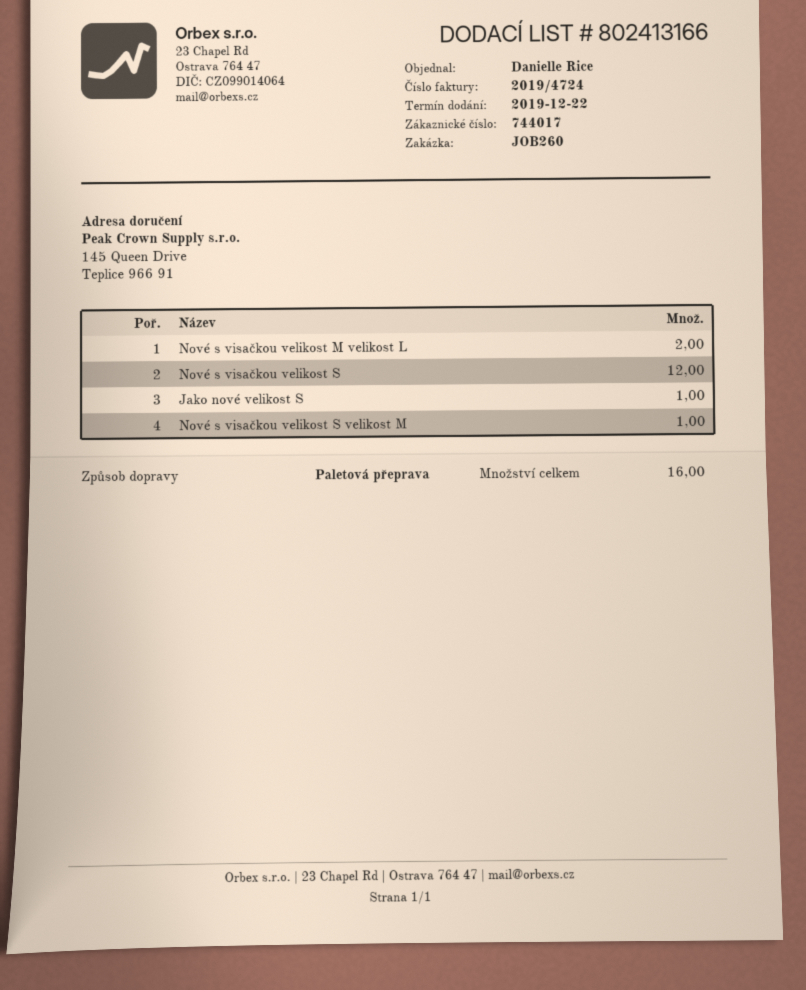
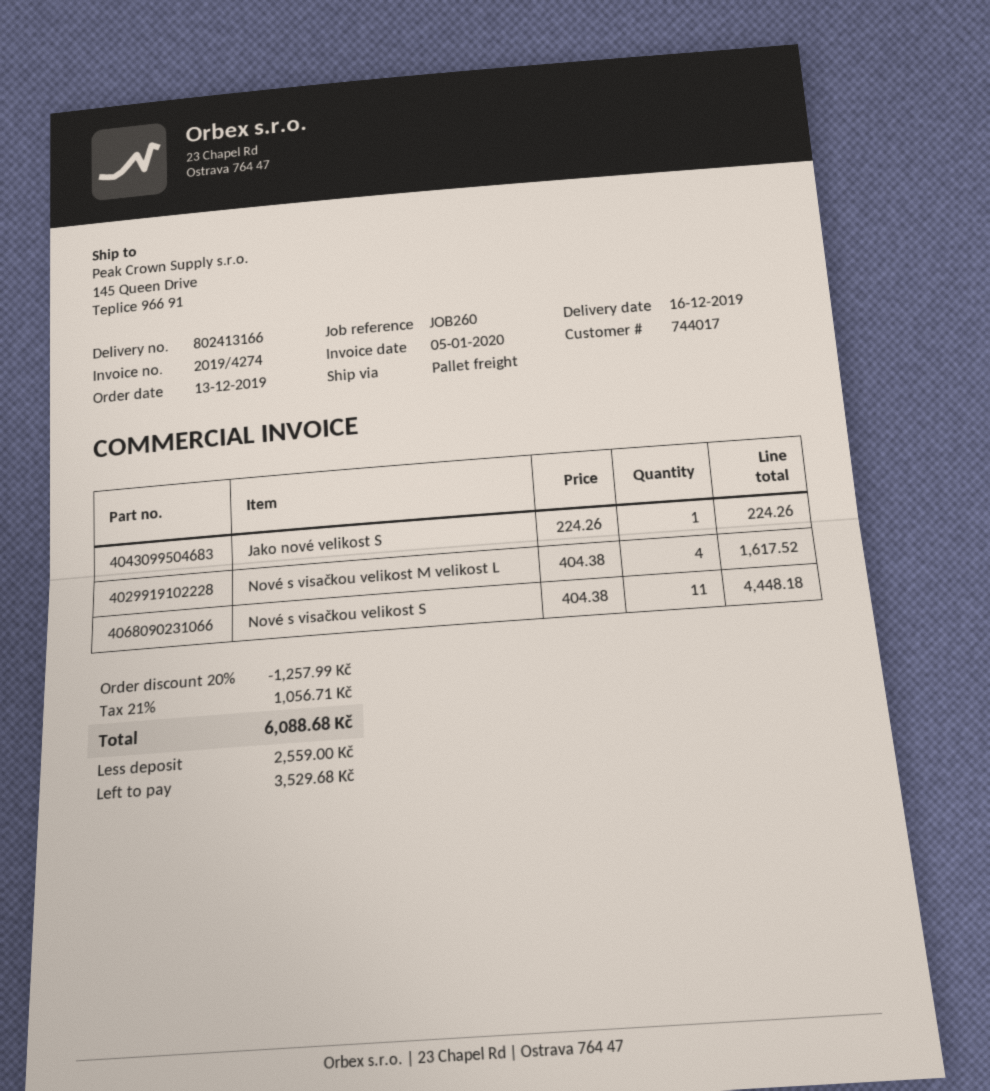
delivery date: 2019-12-22 -> 2019-12-16
invoice number: 2019/4724 -> 2019/4274
Nové s visačkou velikost M velikost L: 2 -> 4
Nové s visačkou velikost S: 12 -> 11
Nové s visačkou velikost S velikost M: 1 -> none

